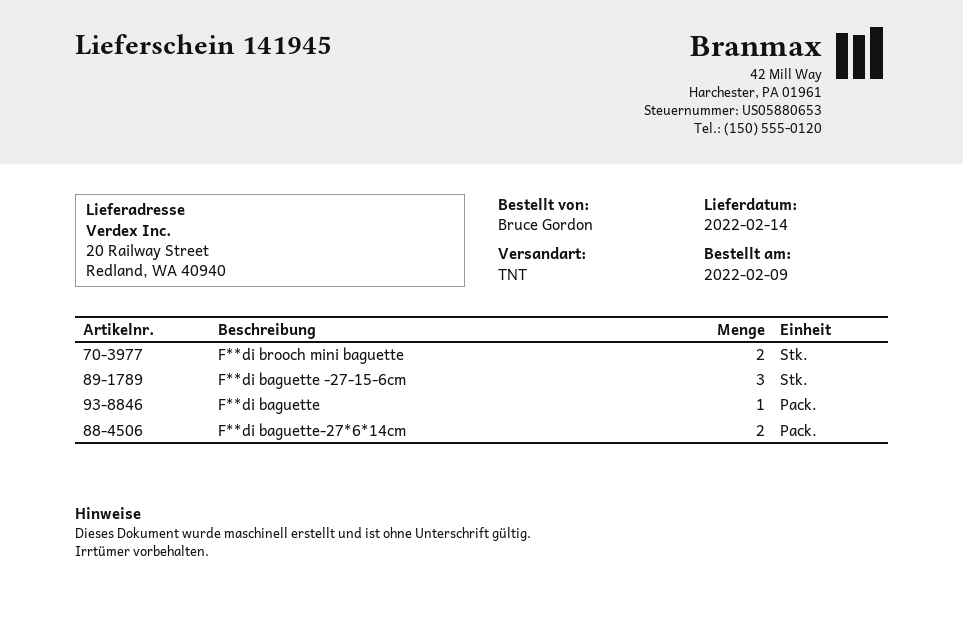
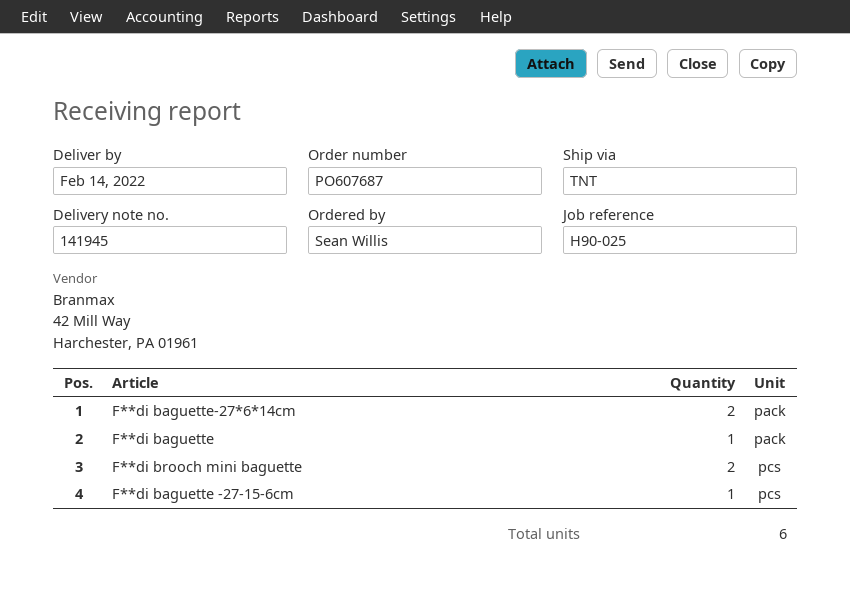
ordered by: Bruce Gordon -> Sean Willis
F**di baguette -27-15-6cm: 3 -> 1

